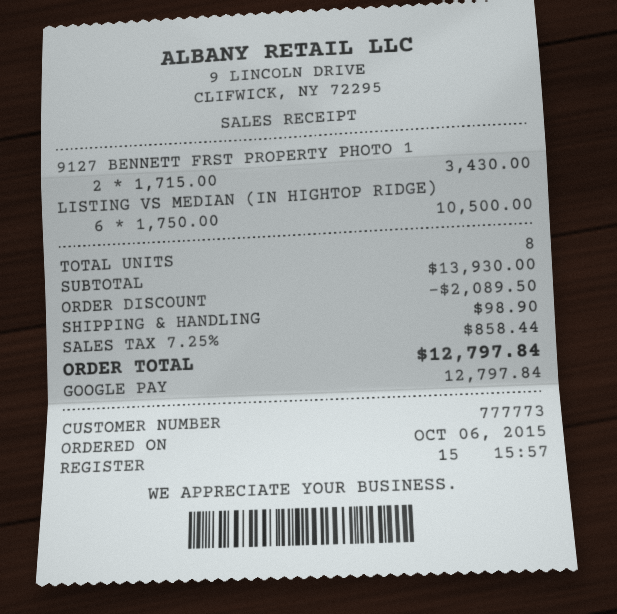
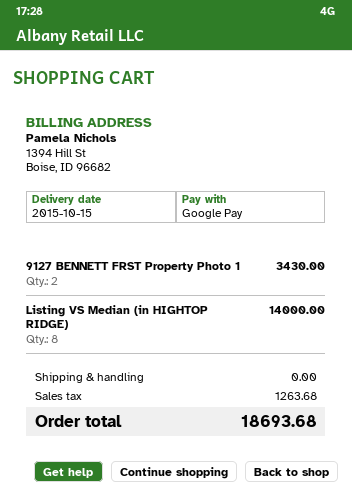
LISTING VS MEDIAN (IN HIGHTOP RIDGE): 6 for 10500.00 -> 8 for 14000.00
discount: 2089.50 -> none
shipping: 98.90 -> 0.00
tax: 858.44 -> 1263.68
total: 12797.84 -> 18693.68

